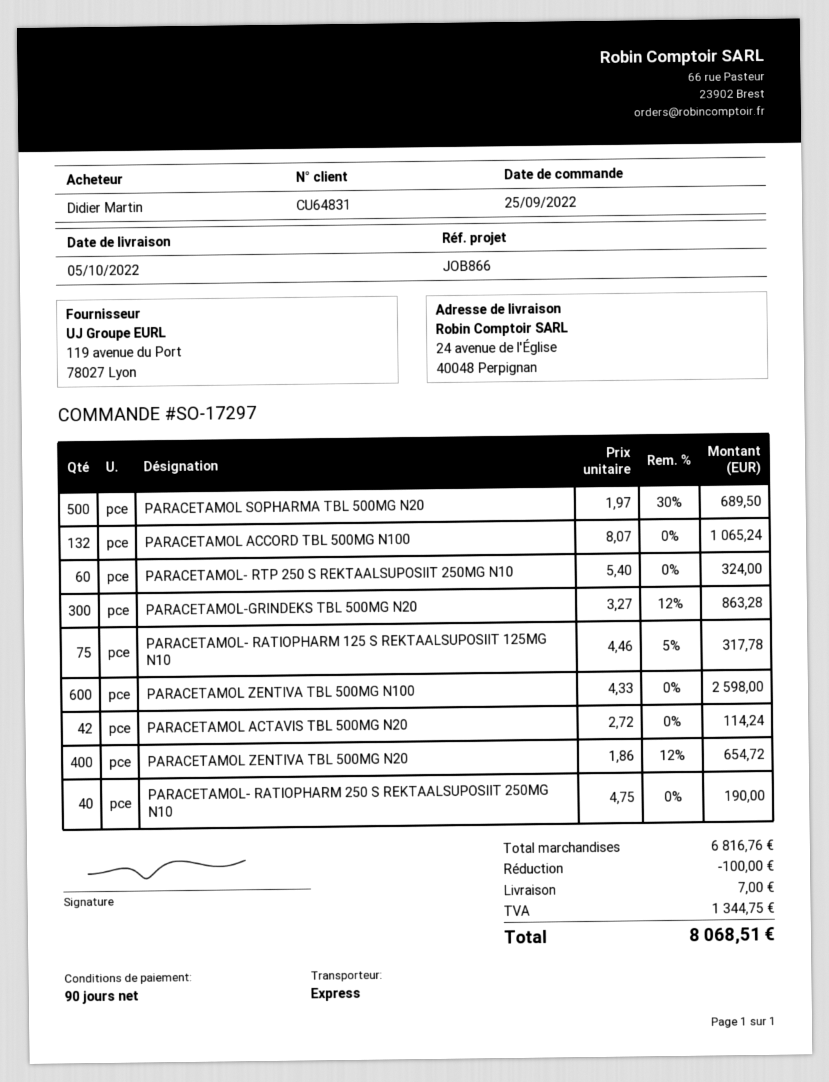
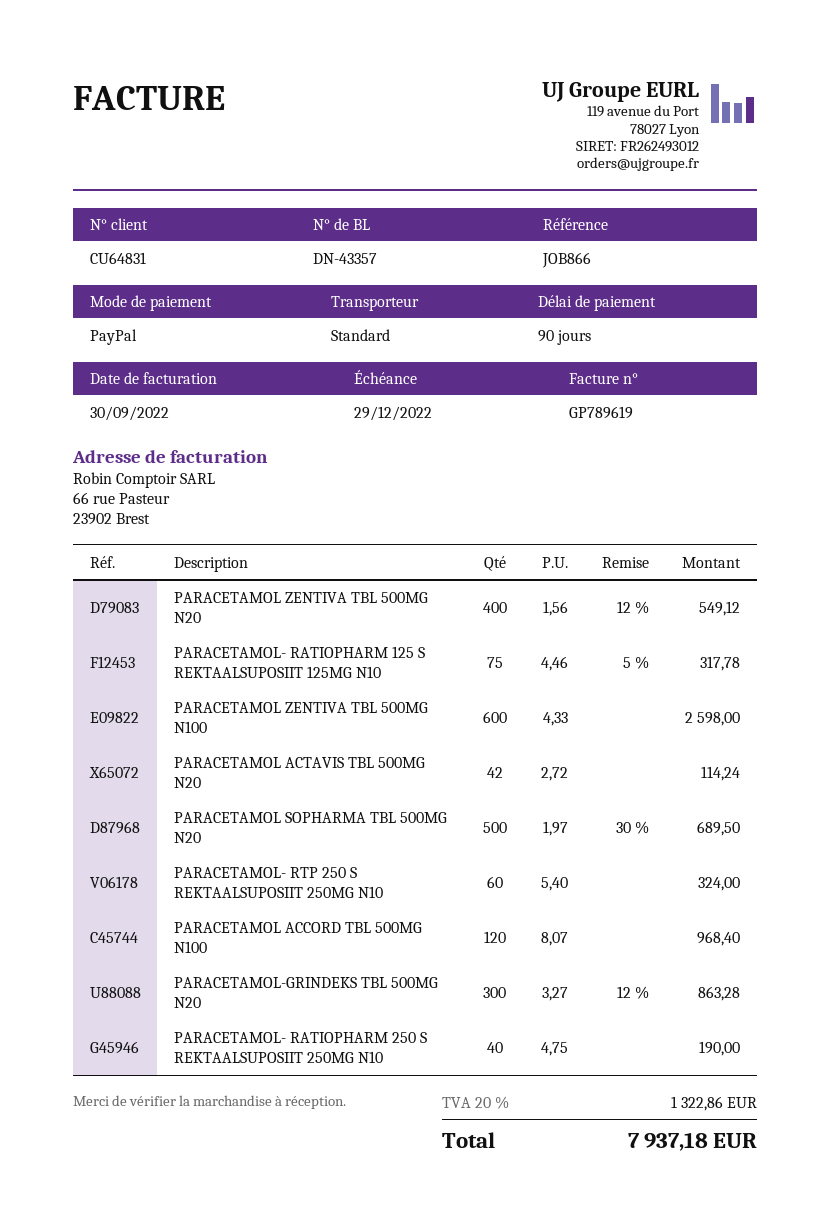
shipping method: express -> standard
PARACETAMOL ACCORD TBL 500MG N100: 132 x 8.07 = 1065.24 -> 120 x 8.07 = 968.40
PARACETAMOL ZENTIVA TBL 500MG N20: 400 x 1.86 - 12% = 654.72 -> 400 x 1.56 - 12% = 549.12
discount: 100.00 -> none
shipping: 7.00 -> none
tax: 1344.75 -> 1322.86
total: 8068.51 -> 7937.18

